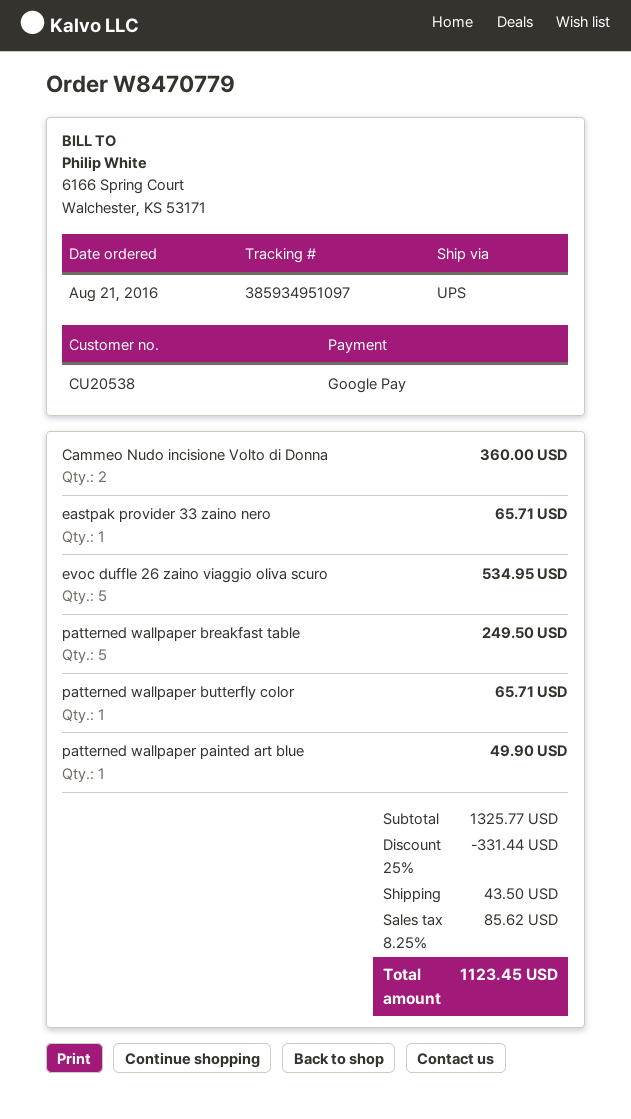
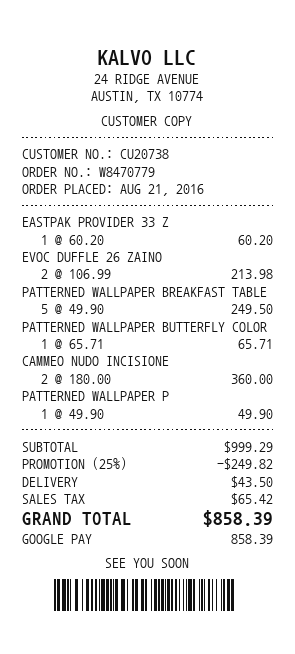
customer number: CU20538 -> CU20738
eastpak provider 33 zaino nero: 1 for 65.71 -> 1 for 60.20
evoc duffle 26 zaino viaggio oliva scuro: 5 for 534.95 -> 2 for 213.98
subtotal: 1325.77 -> 999.29
discount: 25% = 331.44 -> 25% = 249.82
tax: 85.62 -> 65.42
total: 1123.45 -> 858.39

